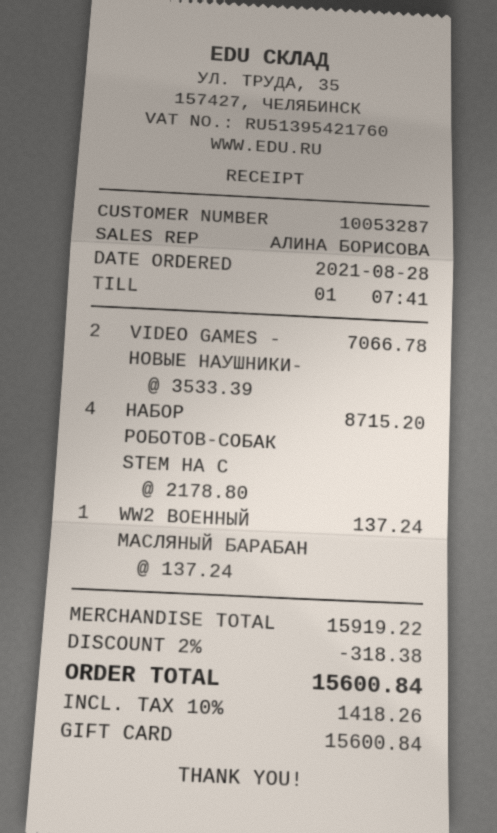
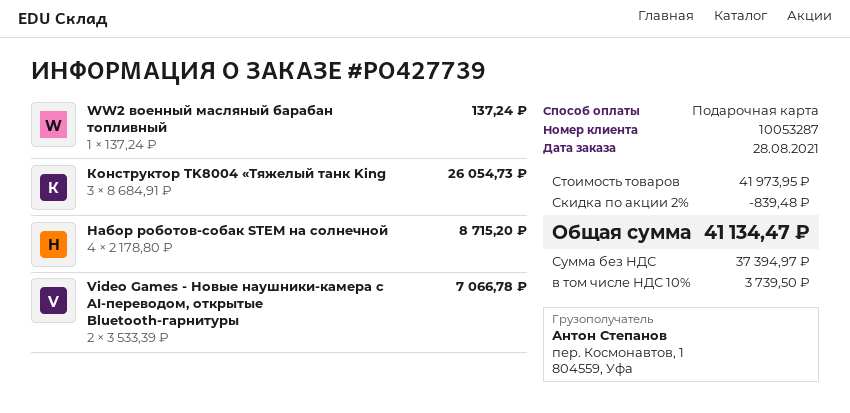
Конструктор TK8004 «Тяжелый танк King: none -> 3 x 8684.91 = 26054.73
subtotal: 15919.22 -> 41973.95
discount: 2% = 318.38 -> 2% = 839.48
tax: 10% = 1418.26 -> 10% = 3739.50
total: 15600.84 -> 41134.47

